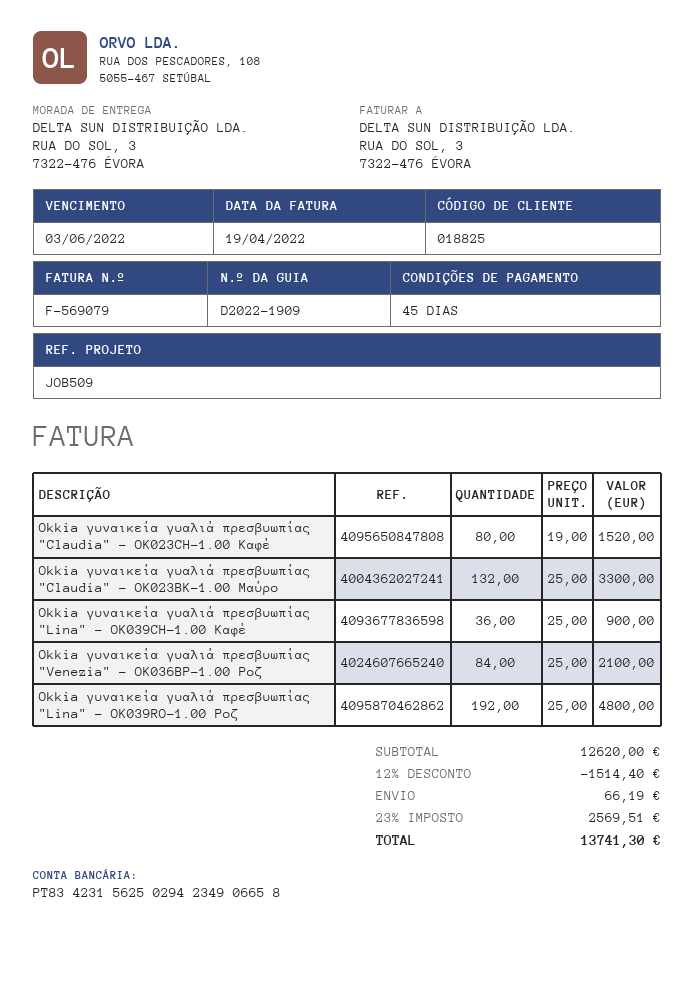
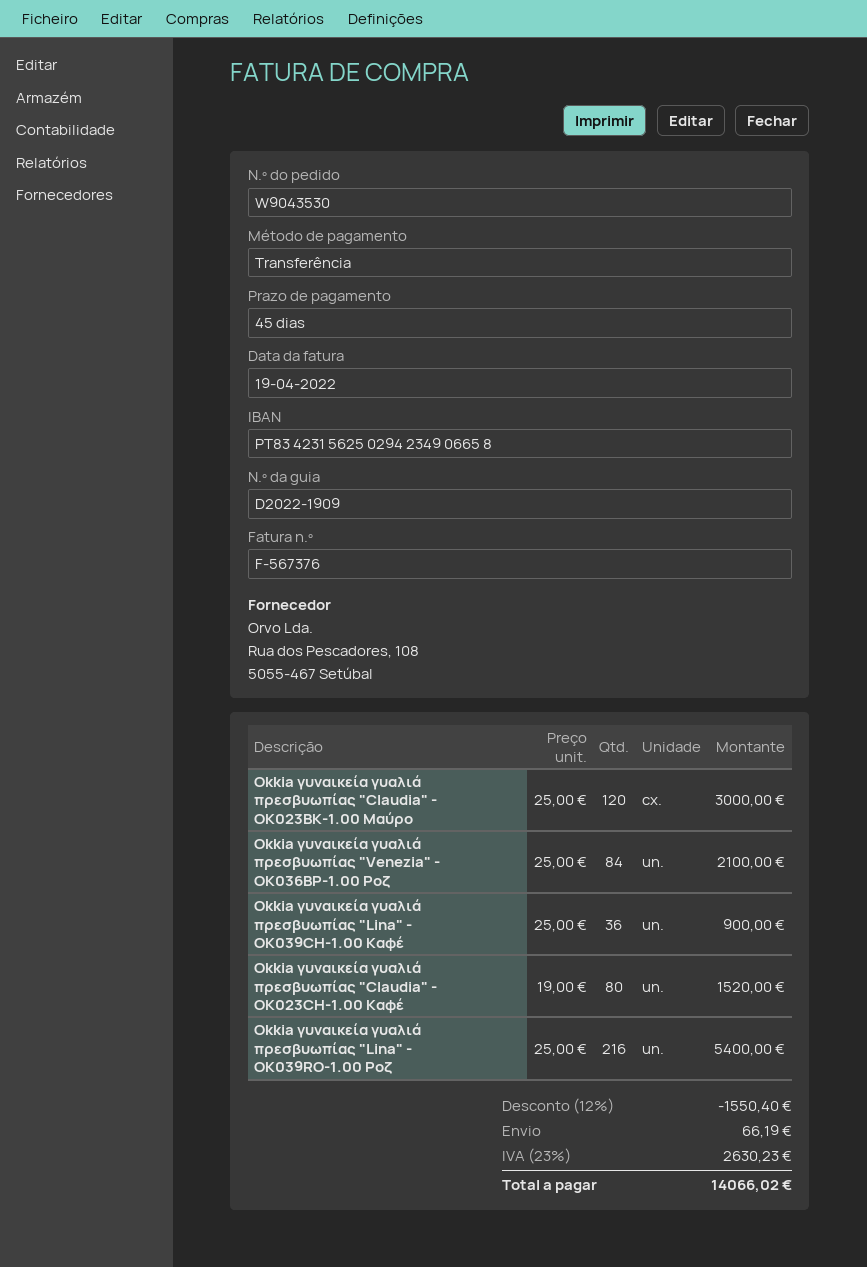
invoice number: F-569079 -> F-567376
Okkia γυναικεία γυαλιά πρεσβυωπίας "Claudia" - OK023BK-1.00 Μαύρο: 132 x 25.00 = 3300.00 -> 120 x 25.00 = 3000.00
Okkia γυναικεία γυαλιά πρεσβυωπίας "Lina" - OK039RO-1.00 Ροζ: 192 x 25.00 = 4800.00 -> 216 x 25.00 = 5400.00
discount: 12% = 1514.40 -> 12% = 1550.40
tax: 23% = 2569.51 -> 23% = 2630.23
total: 13741.30 -> 14066.02

